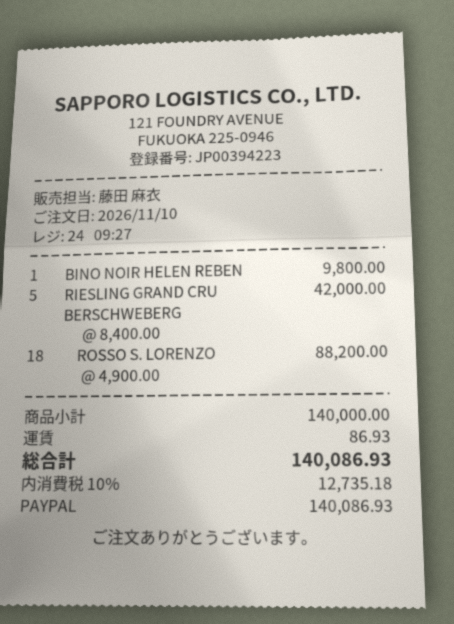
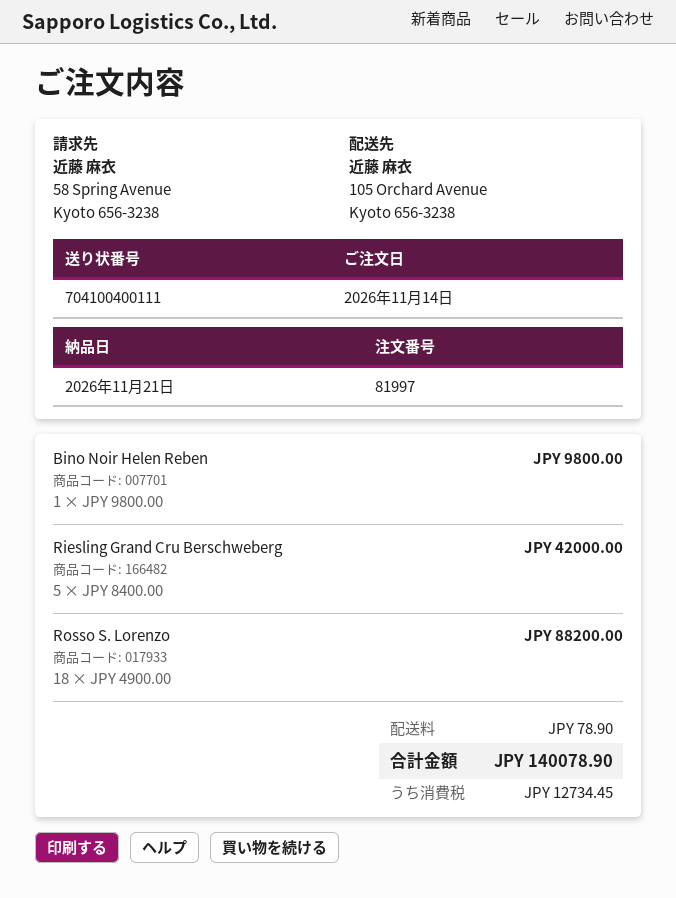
order date: 2026-11-10 -> 2026-11-14
shipping: 86.93 -> 78.90
tax: 12735.18 -> 12734.45
total: 140086.93 -> 140078.90

